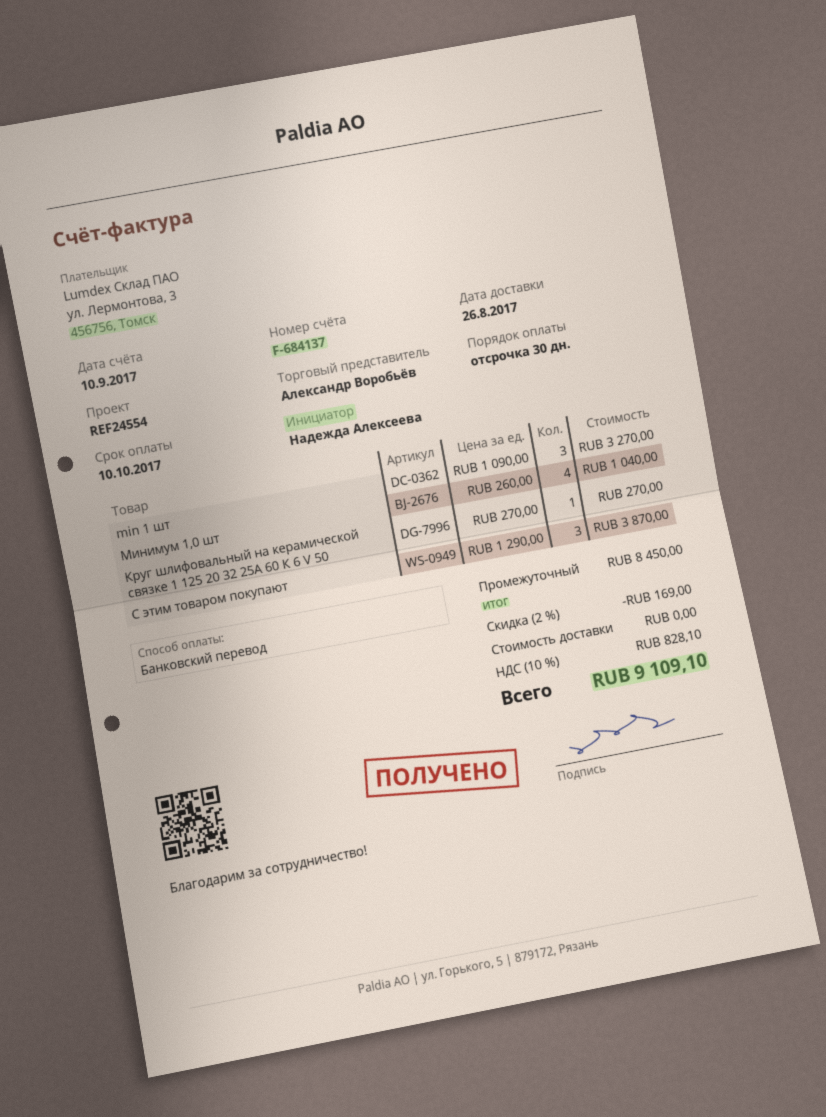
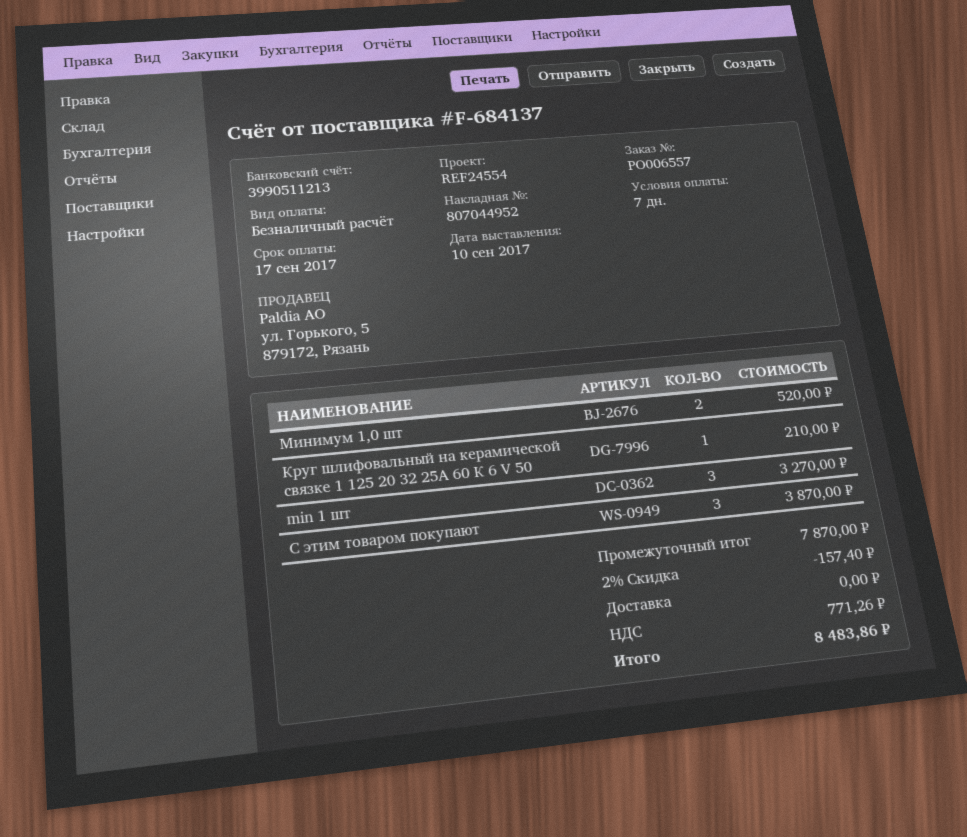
payment terms: 30 days -> 7 days
due date: 2017-10-10 -> 2017-09-17
Минимум 1,0 шт: 4 for 1040.00 -> 2 for 520.00
Круг шлифовальный на керамической связке 1 125 20 32 25А 60 К 6 V 50: 1 for 270.00 -> 1 for 210.00
subtotal: 8450.00 -> 7870.00
discount: 2% = 169.00 -> 2% = 157.40
tax: 828.10 -> 771.26
total: 9109.10 -> 8483.86

